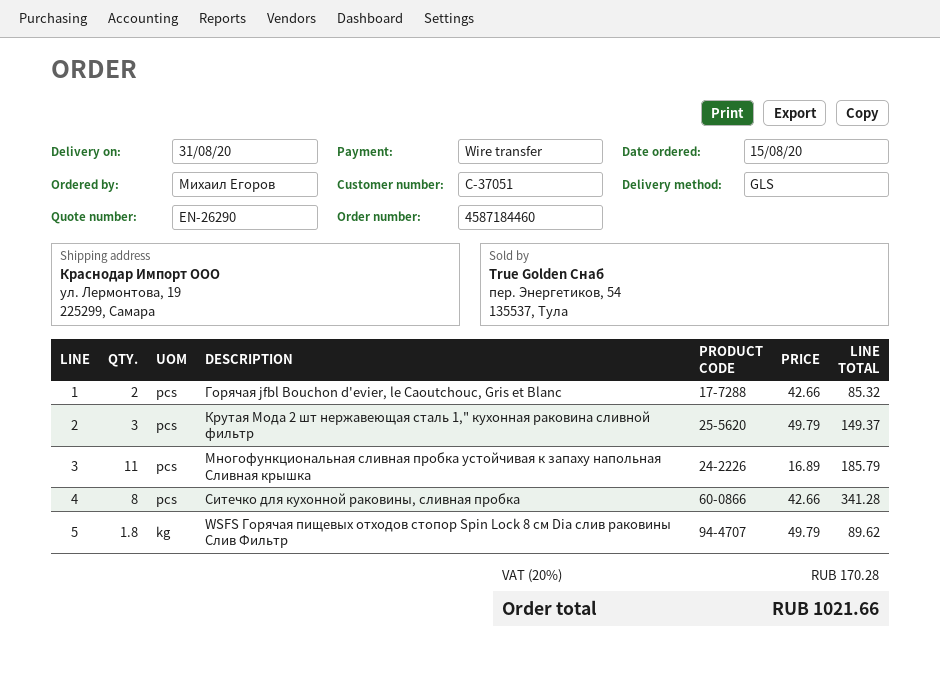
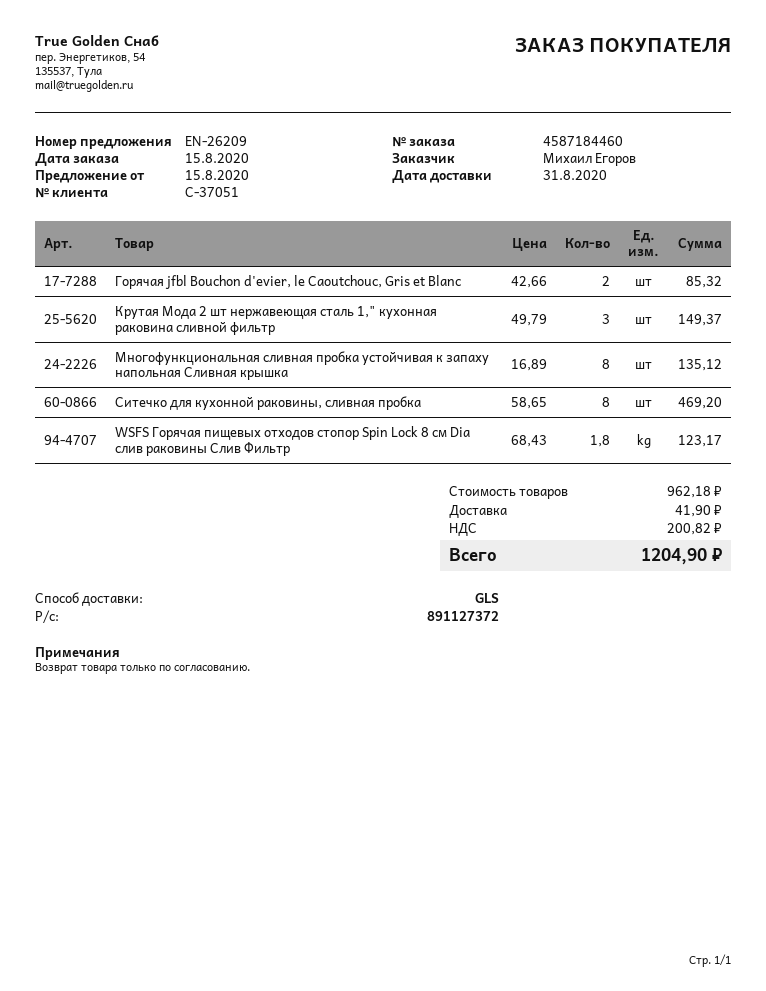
quote number: EN-26290 -> EN-26209
Многофункциональная сливная пробка устойчивая к запаху напольная Сливная крышка: 11 x 16.89 = 185.79 -> 8 x 16.89 = 135.12
Ситечко для кухонной раковины, сливная пробка: 8 x 42.66 = 341.28 -> 8 x 58.65 = 469.20
WSFS Горячая пищевых отходов стопор Spin Lock 8 см Dia слив раковины Слив Фильтр: 1.8 x 49.79 = 89.62 -> 1.8 x 68.43 = 123.17
shipping: none -> 41.90
tax: 170.28 -> 200.82
total: 1021.66 -> 1204.90

